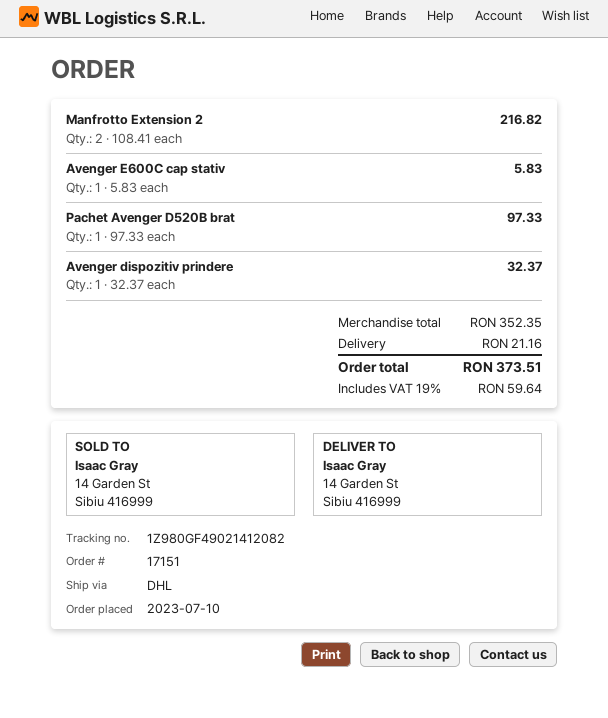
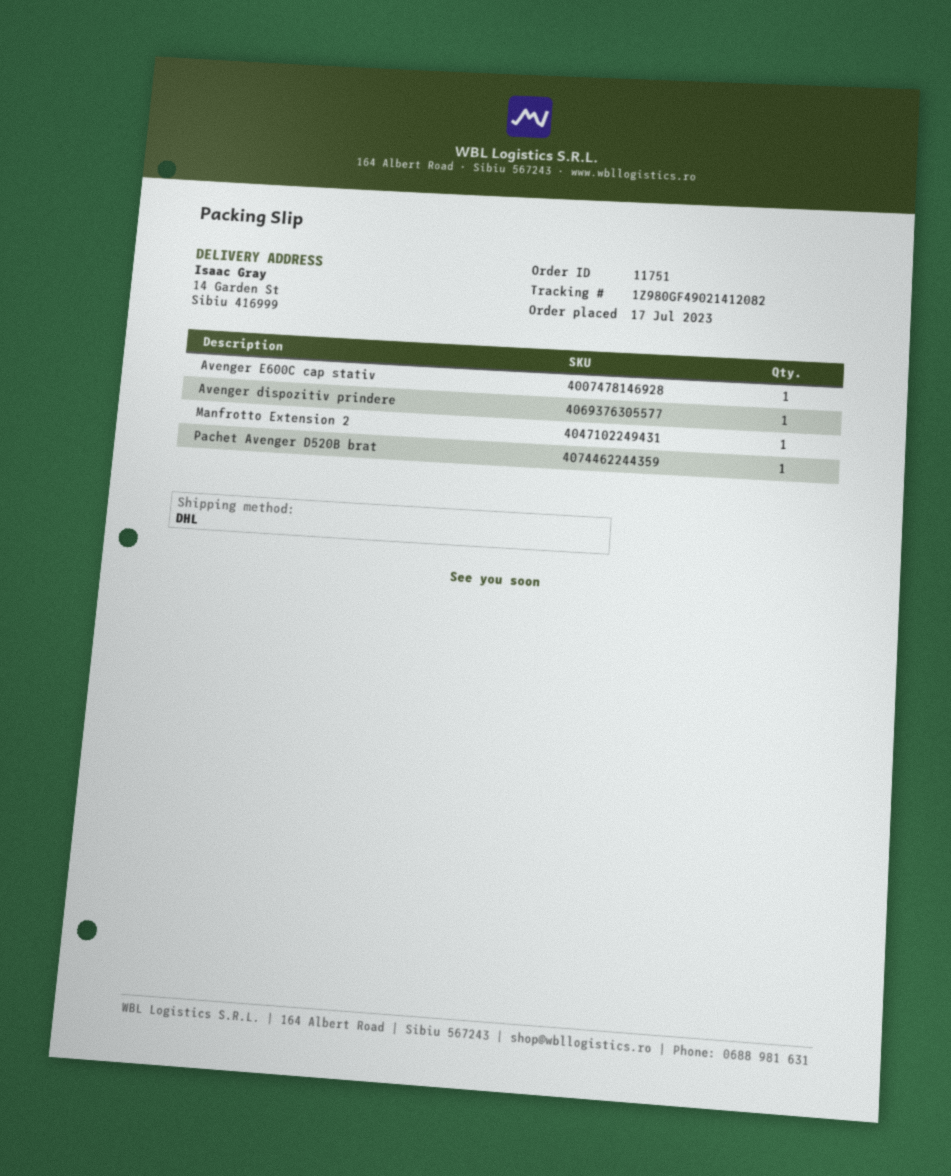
order number: 17151 -> 11751
order date: 2023-07-10 -> 2023-07-17
Manfrotto Extension 2: 2 -> 1

